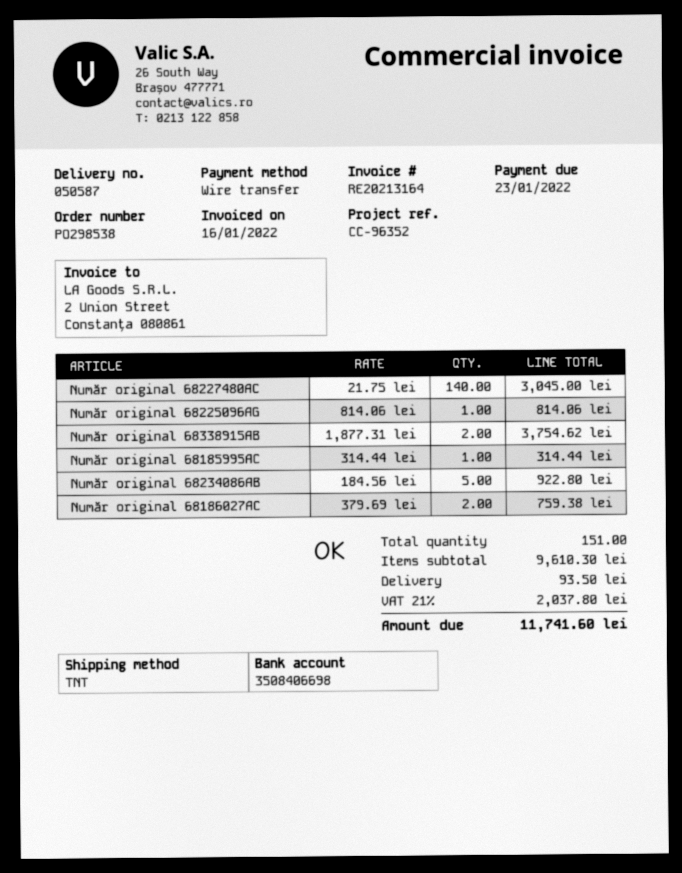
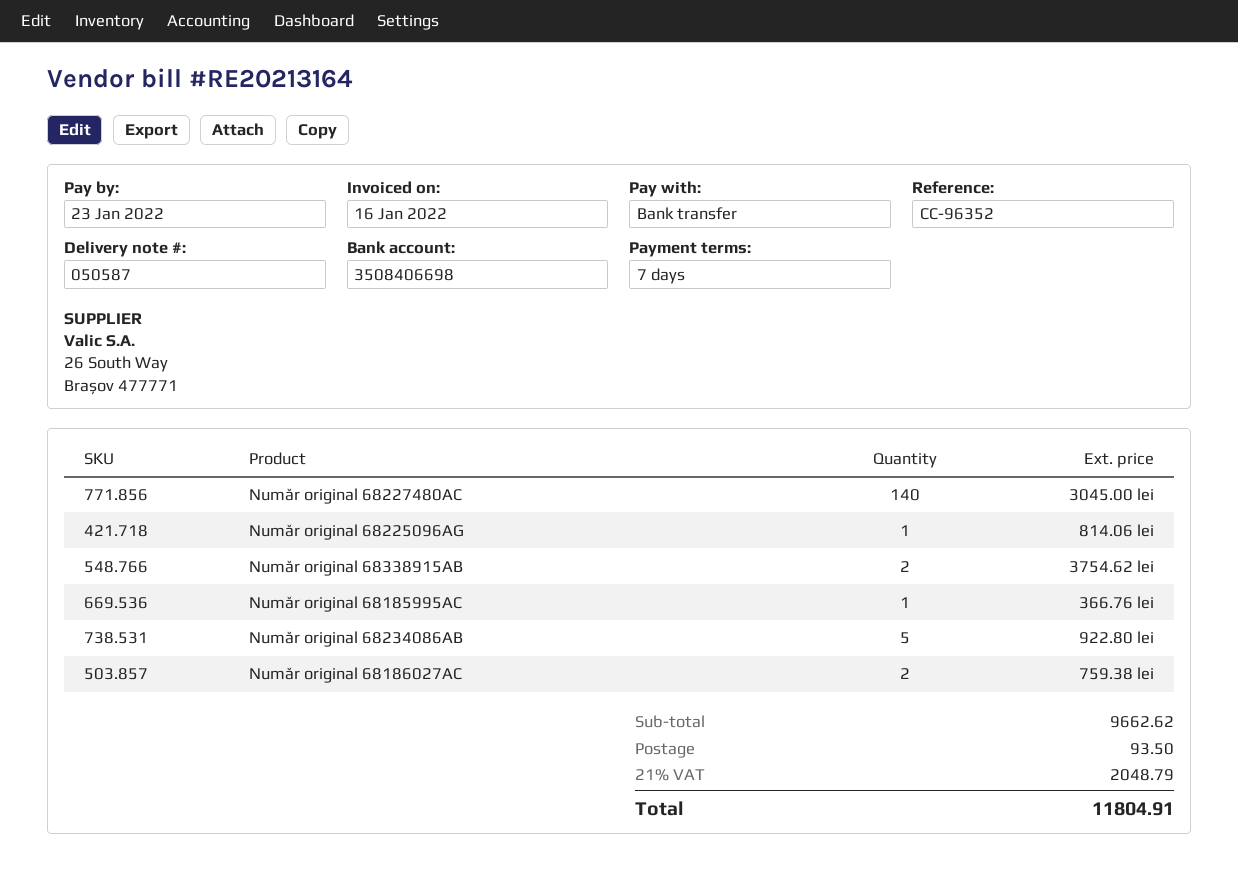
Număr original 68185995AC: 1 for 314.44 -> 1 for 366.76
subtotal: 9610.30 -> 9662.62
tax: 21% = 2037.80 -> 21% = 2048.79
total: 11741.60 -> 11804.91

